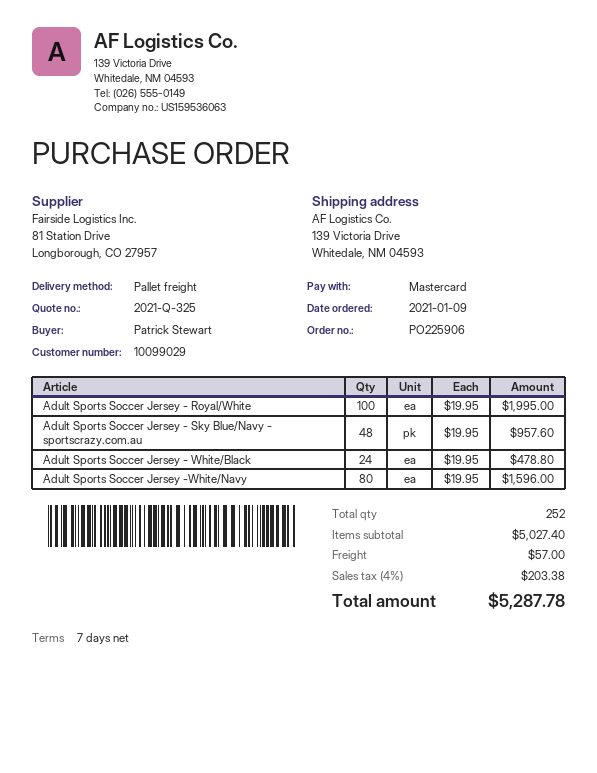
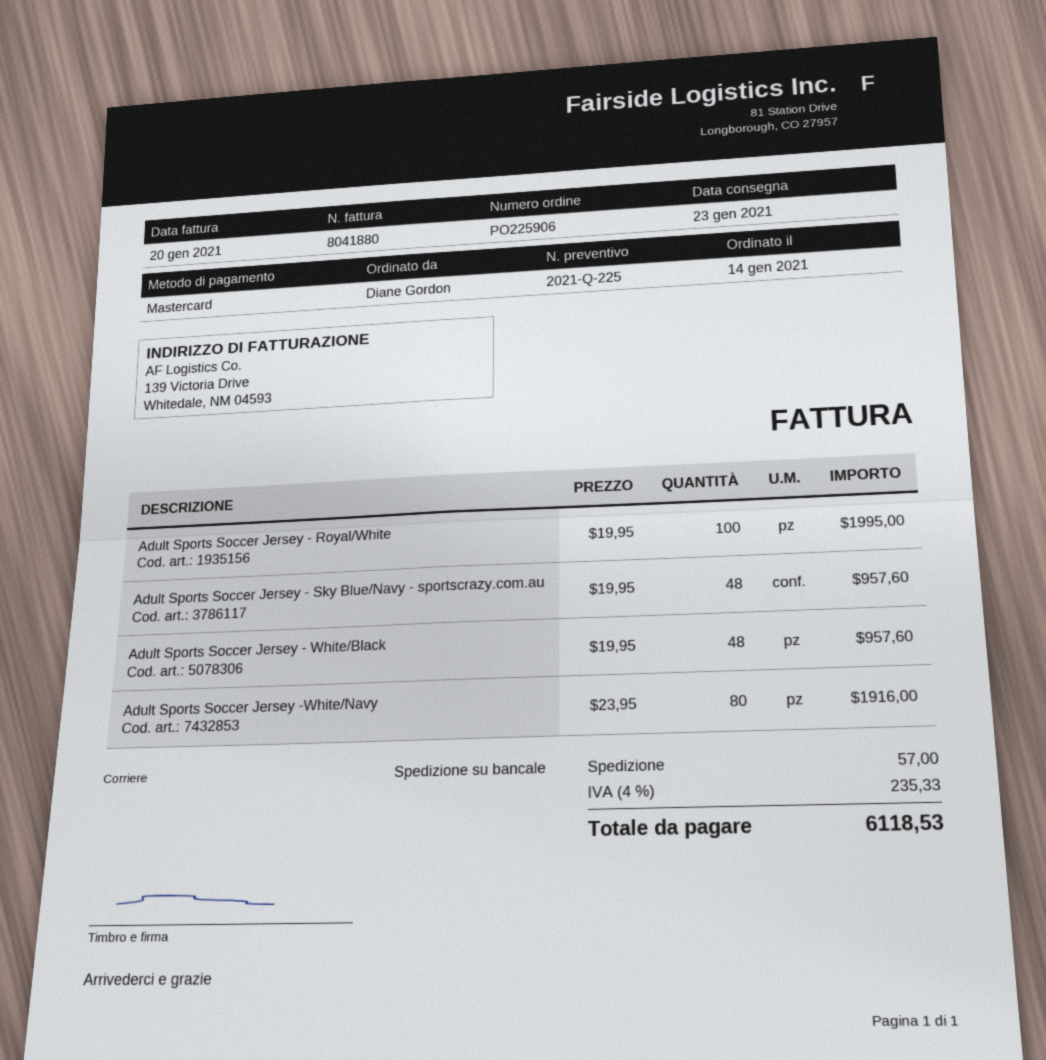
quote number: 2021-Q-325 -> 2021-Q-225
order date: 2021-01-09 -> 2021-01-14
ordered by: Patrick Stewart -> Diane Gordon
Adult Sports Soccer Jersey - White/Black: 24 x 19.95 = 478.80 -> 48 x 19.95 = 957.60
Adult Sports Soccer Jersey -White/Navy: 80 x 19.95 = 1596.00 -> 80 x 23.95 = 1916.00
tax: 4% = 203.38 -> 4% = 235.33
total: 5287.78 -> 6118.53

